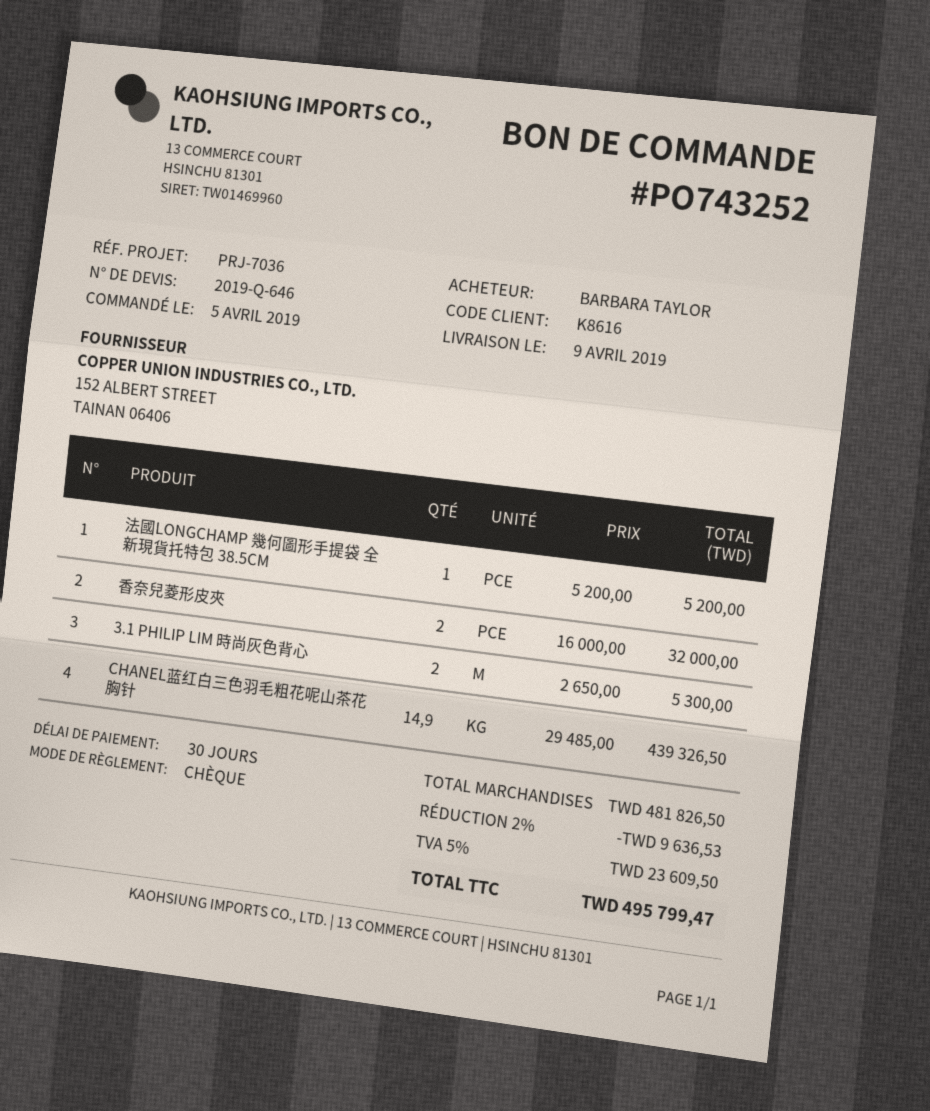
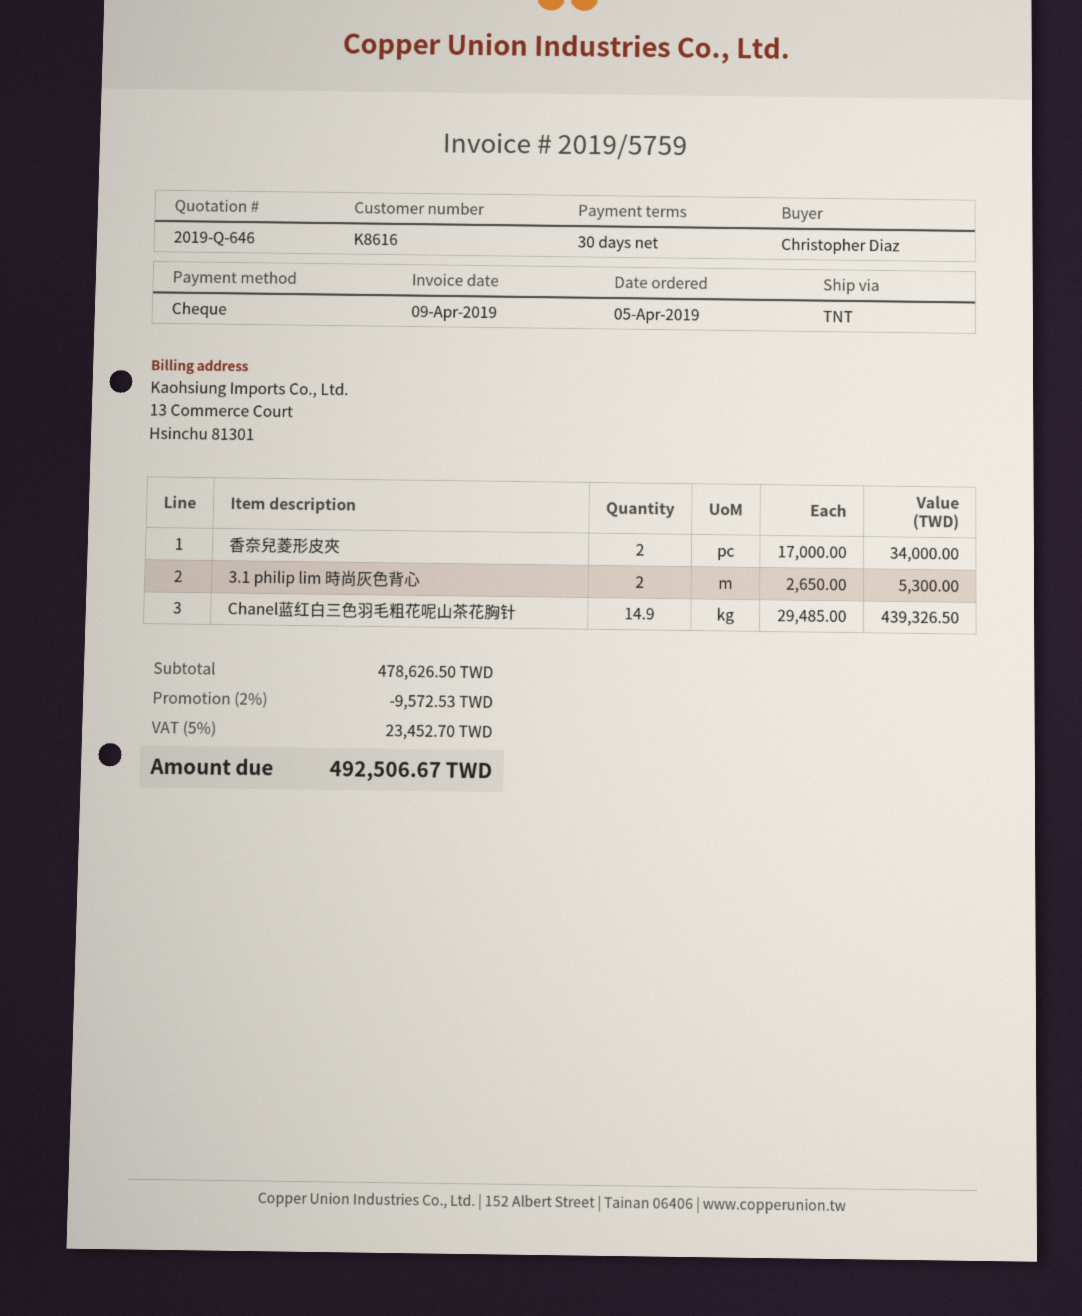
ordered by: BARBARA TAYLOR -> Christopher Diaz
法國LONGCHAMP 幾何圖形手提袋 全新現貨托特包 38.5CM: 1 x 5200.00 = 5200.00 -> none
香奈兒菱形皮夾: 2 x 16000.00 = 32000.00 -> 2 x 17000.00 = 34000.00
subtotal: 481826.50 -> 478626.50
discount: 2% = 9636.53 -> 2% = 9572.53
tax: 5% = 23609.50 -> 5% = 23452.70
total: 495799.47 -> 492506.67

